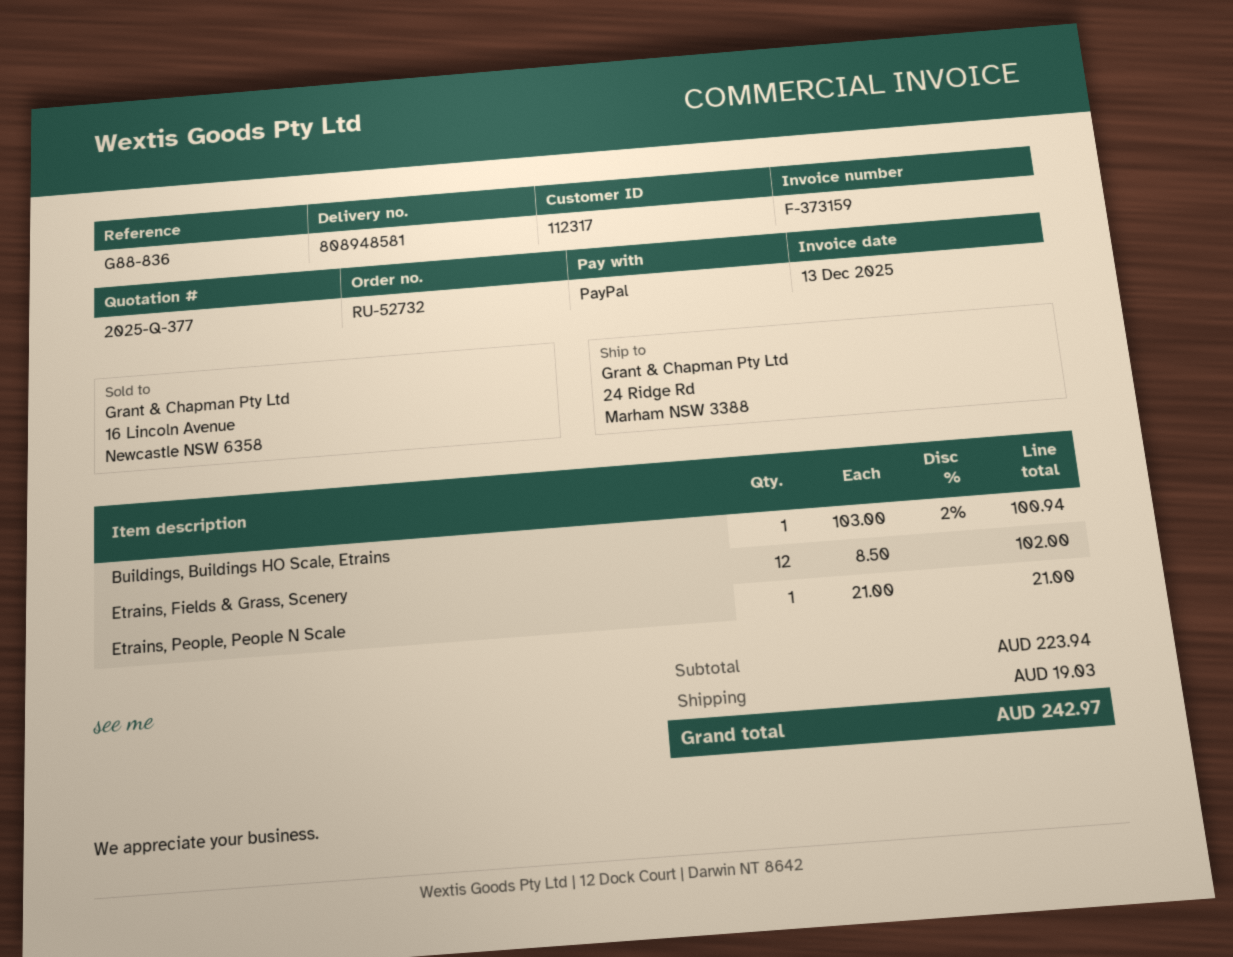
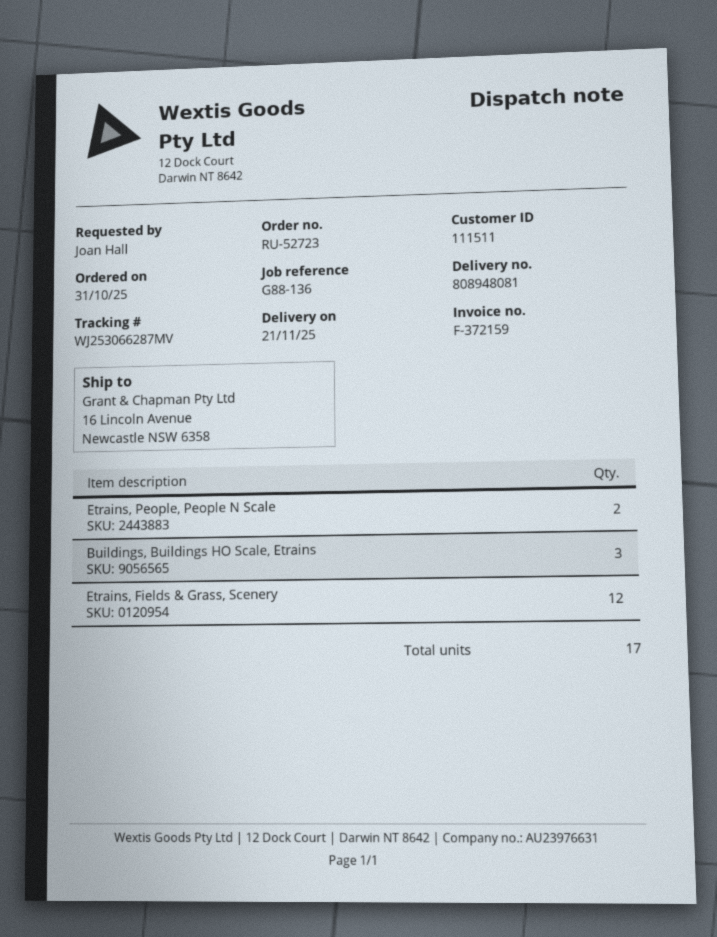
order number: RU-52732 -> RU-52723
delivery note number: 808948581 -> 808948081
invoice number: F-373159 -> F-372159
customer number: 112317 -> 111511
reference: G88-836 -> G88-136
ship to: 24 Ridge Rd, Marham NSW 3388 -> 16 Lincoln Avenue, Newcastle NSW 6358
Buildings, Buildings HO Scale, Etrains: 1 -> 3
Etrains, People, People N Scale: 1 -> 2

